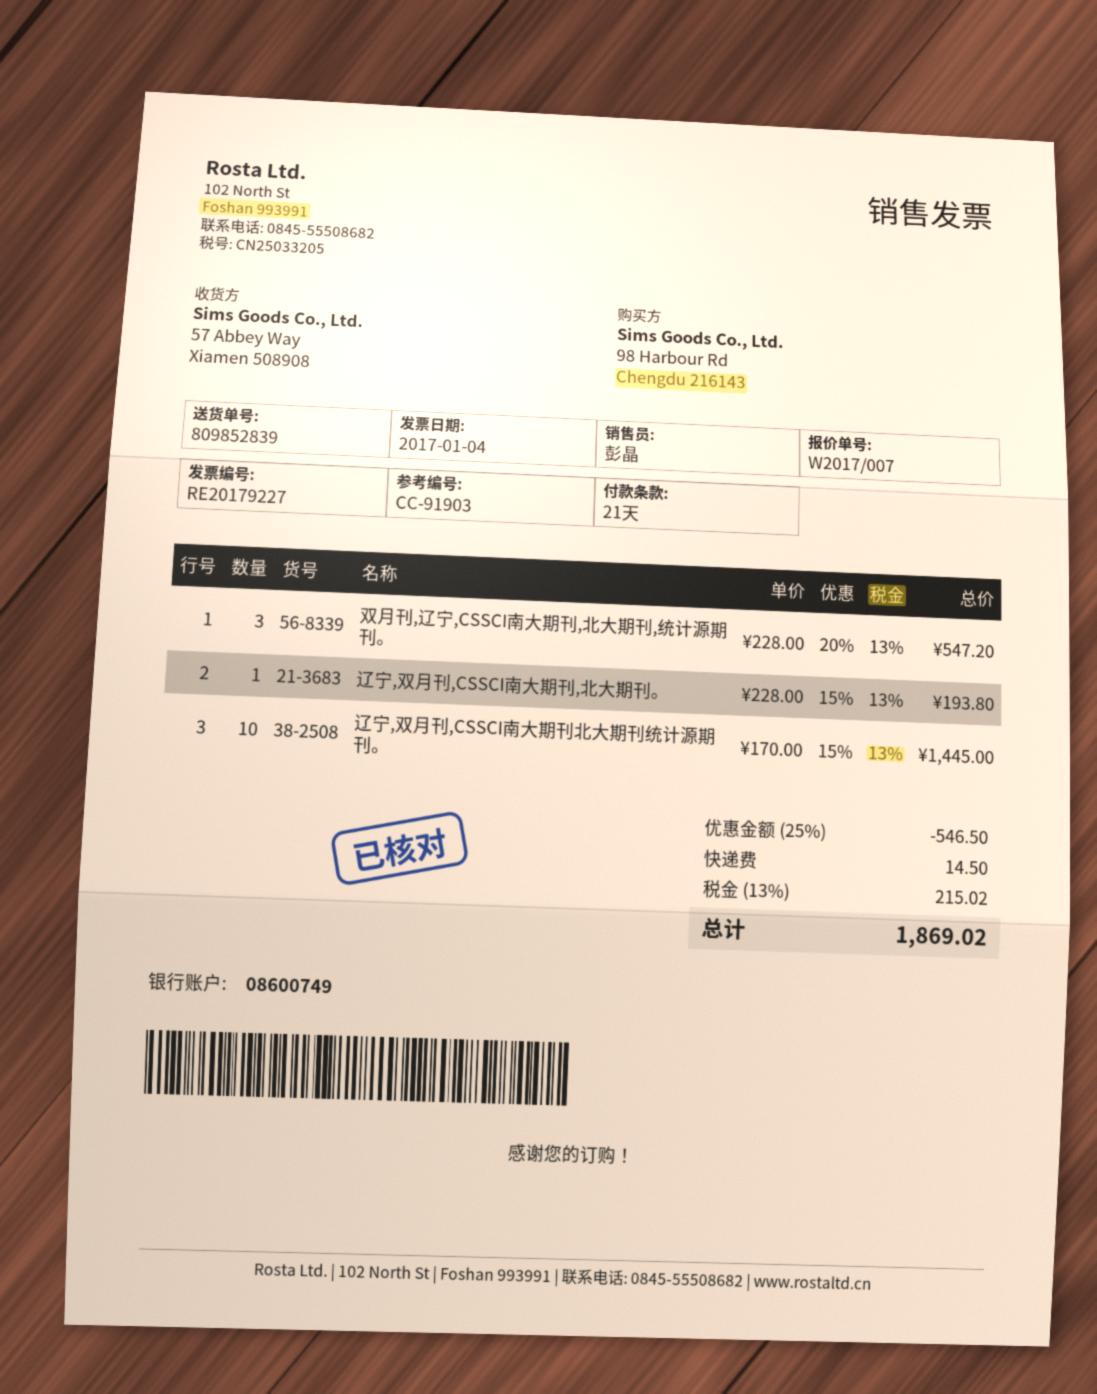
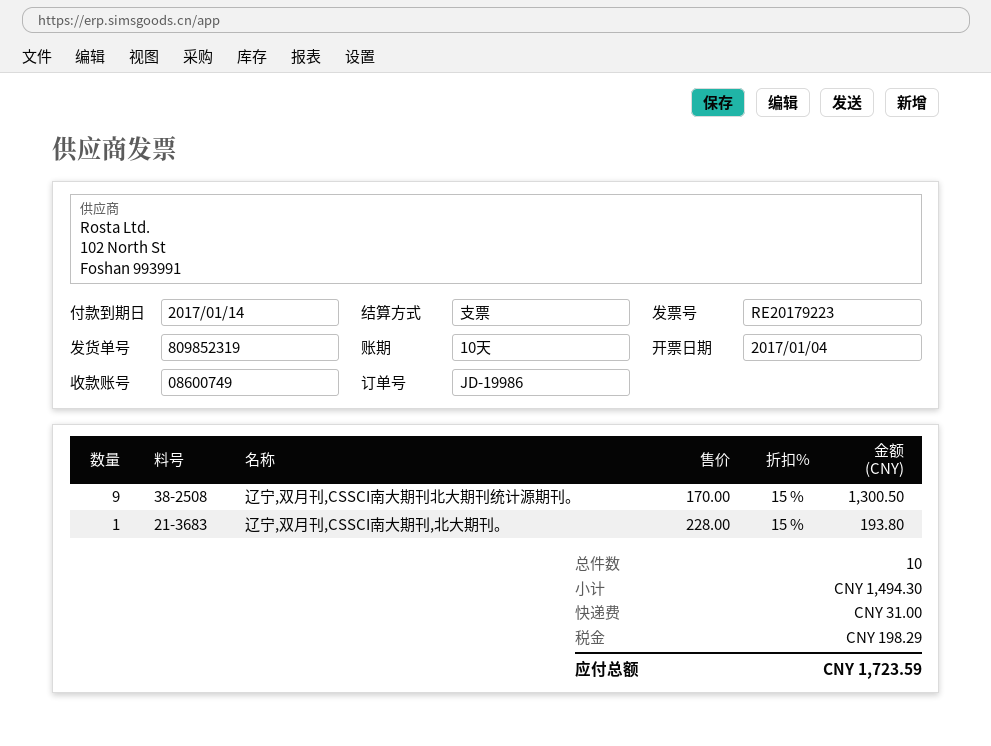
delivery note number: 809852839 -> 809852319
invoice number: RE20179227 -> RE20179223
payment terms: 21 days -> 10 days
双月刊,辽宁,CSSCI南大期刊,北大期刊,统计源期刊。: 3 x 228.00 - 20% = 547.20 -> none
辽宁,双月刊,CSSCI南大期刊北大期刊统计源期刊。: 10 x 170.00 - 15% = 1445.00 -> 9 x 170.00 - 15% = 1300.50
discount: 25% = 546.50 -> none
shipping: 14.50 -> 31.00
tax: 215.02 -> 198.29
total: 1869.02 -> 1723.59

